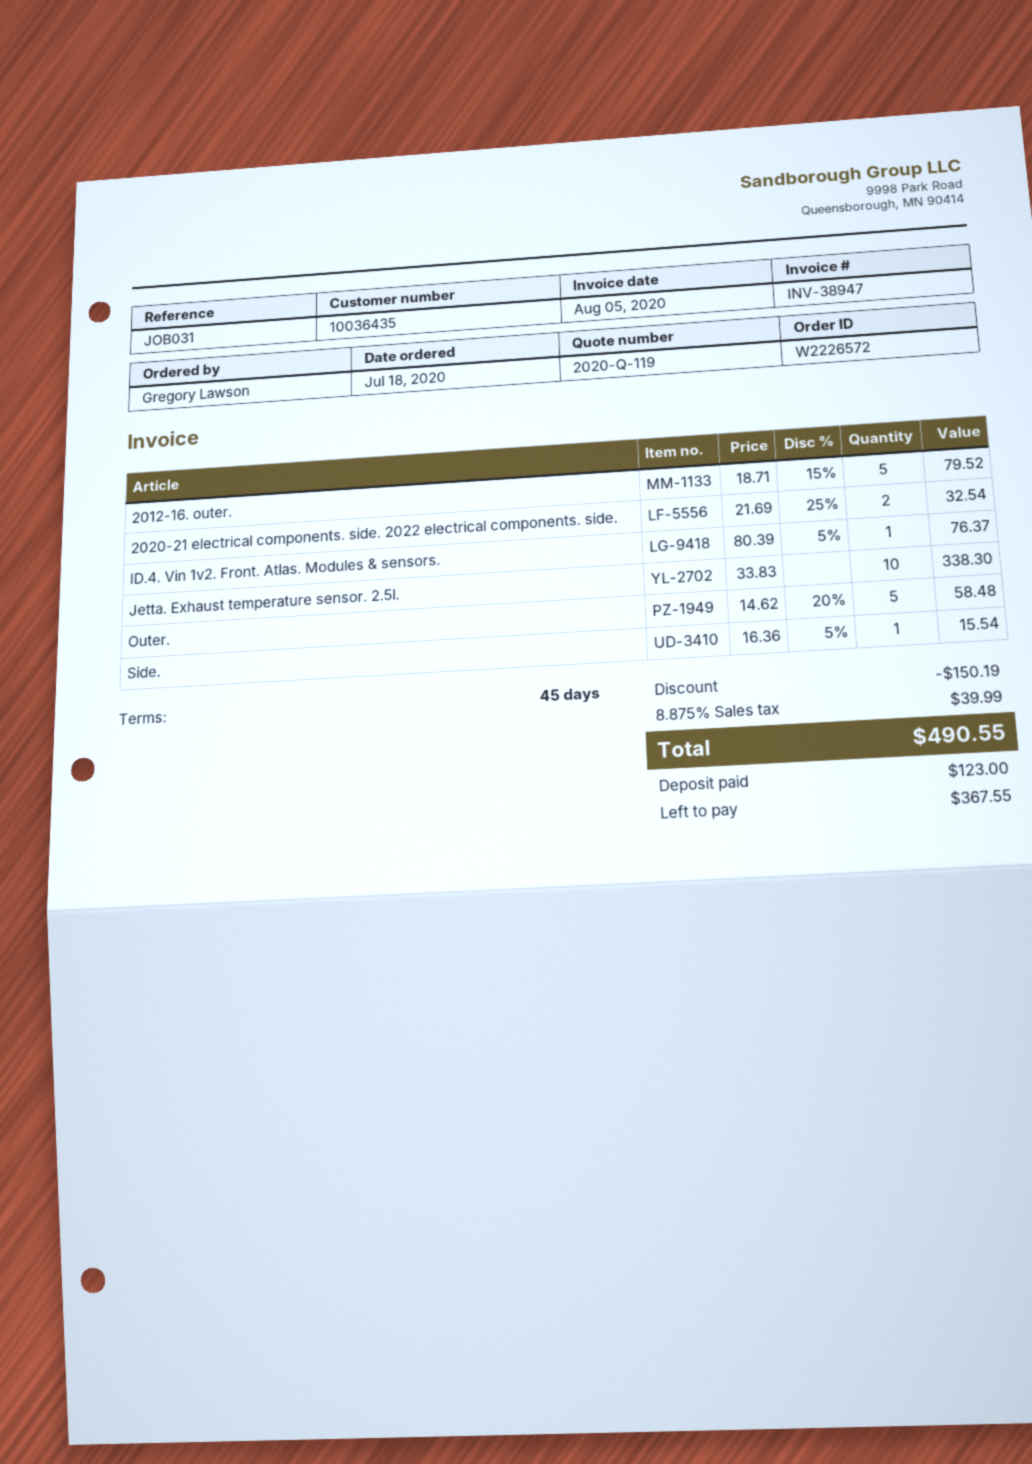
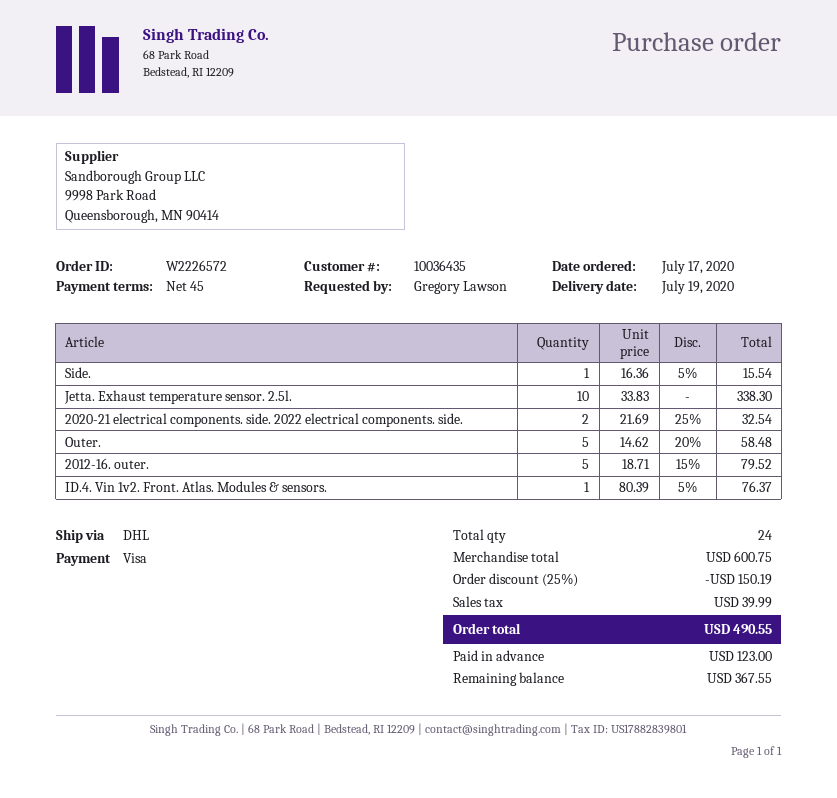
order date: 2020-07-18 -> 2020-07-17

